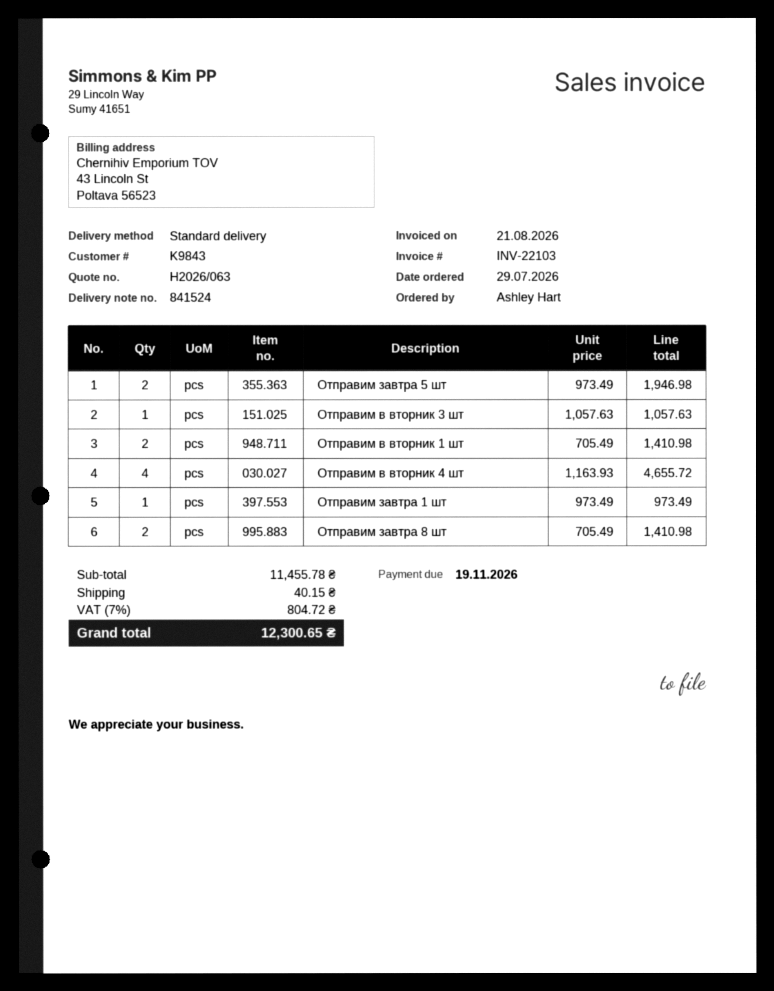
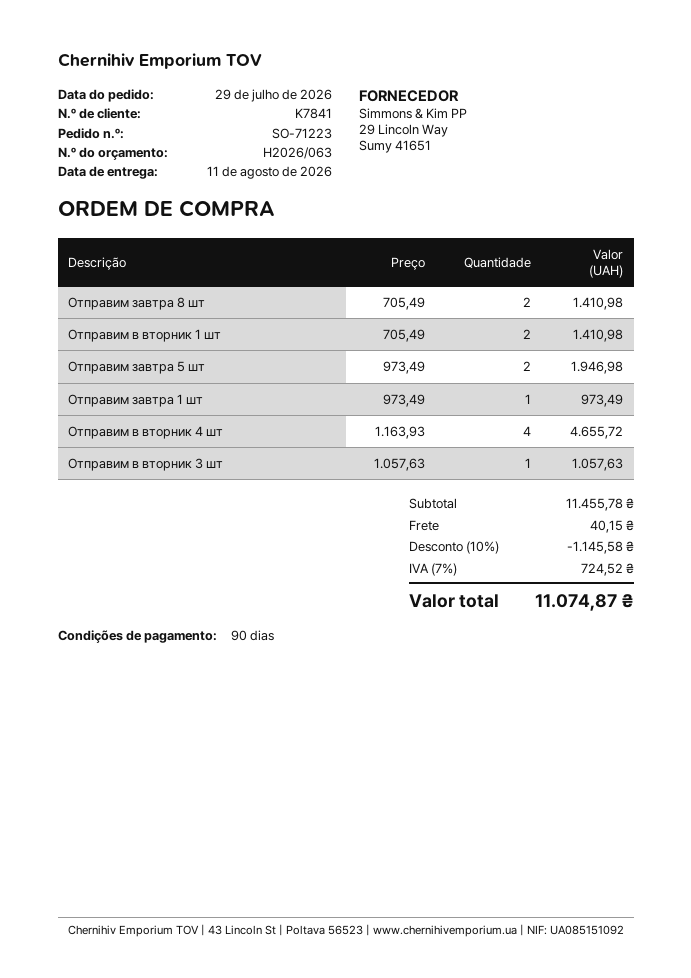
customer number: K9843 -> K7841
discount: none -> 10% = 1145.58
tax: 7% = 804.72 -> 7% = 724.52
total: 12300.65 -> 11074.87

